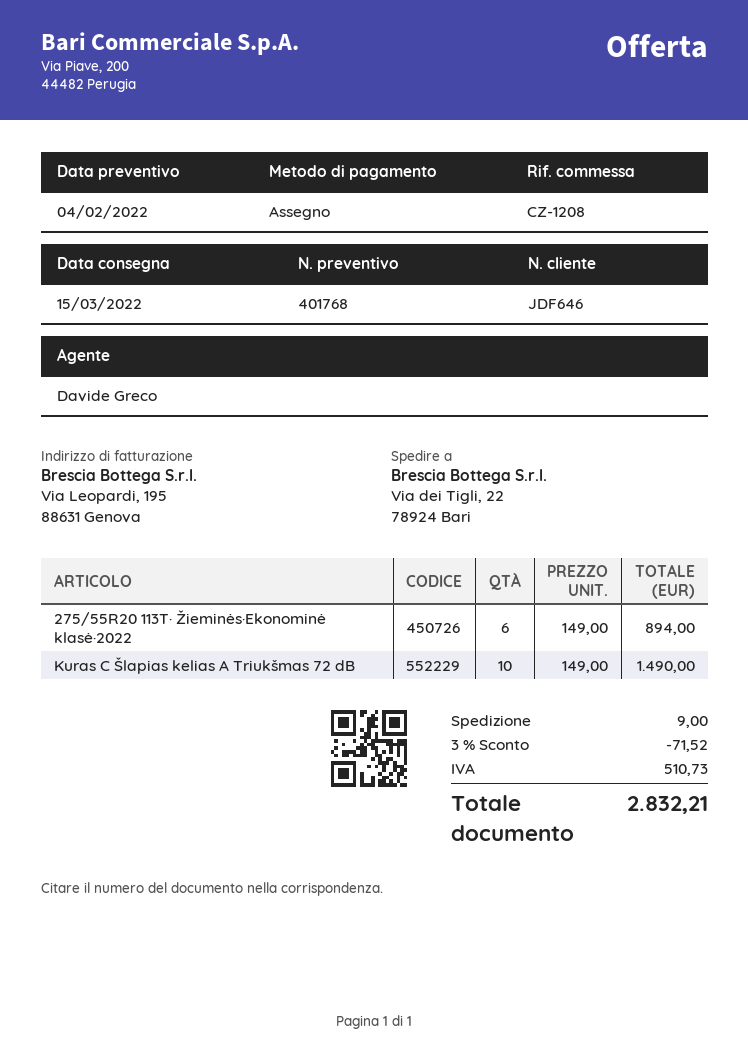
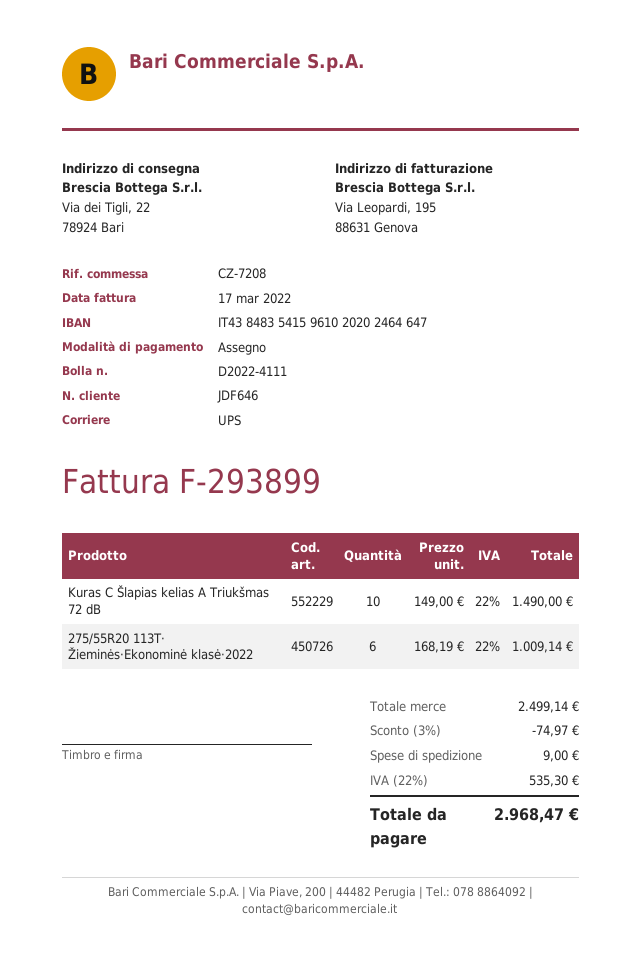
reference: CZ-1208 -> CZ-7208
275/55R20 113T· Žieminės·Ekonominė klasė·2022: 6 x 149.00 = 894.00 -> 6 x 168.19 = 1009.14
discount: 3% = 71.52 -> 3% = 74.97
tax: 510.73 -> 535.30
total: 2832.21 -> 2968.47

